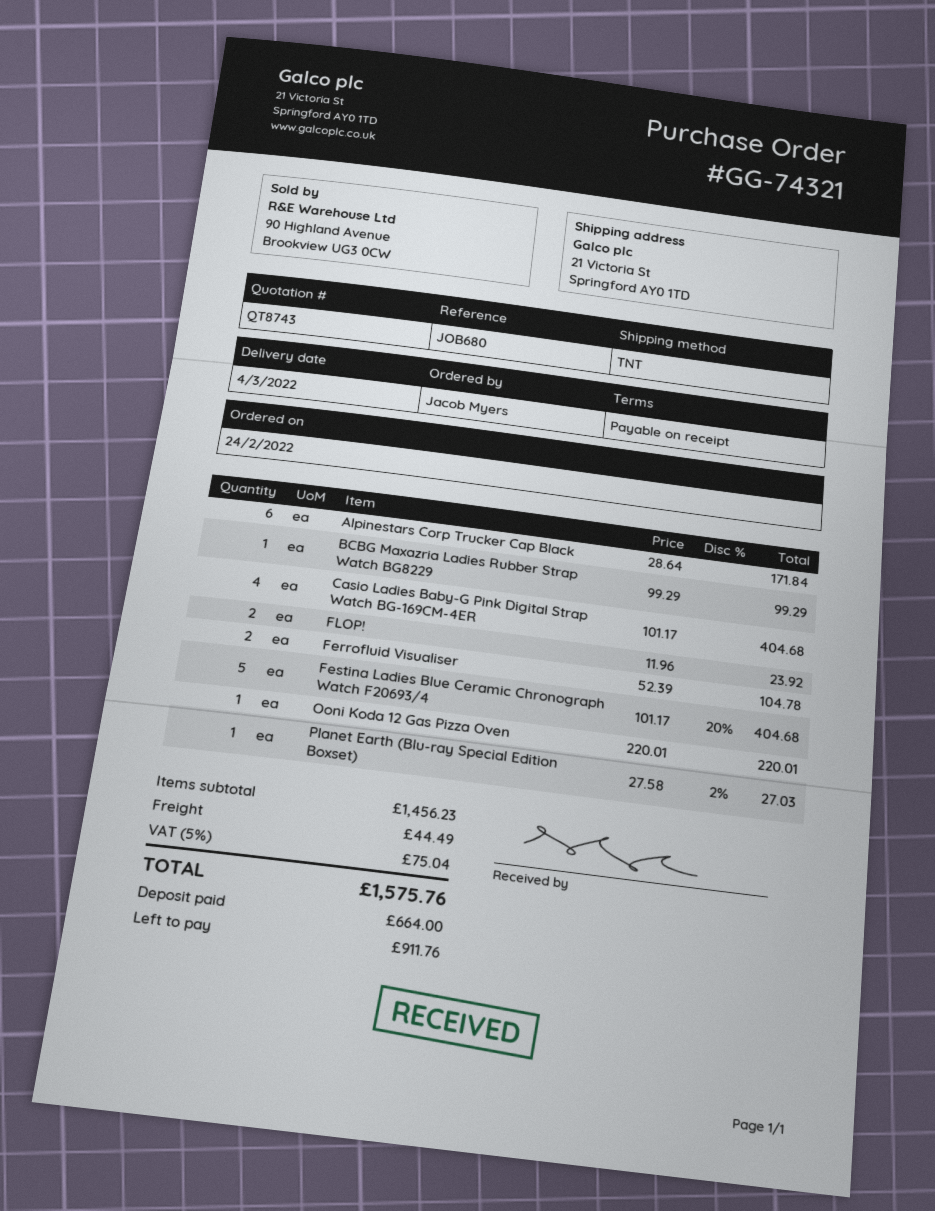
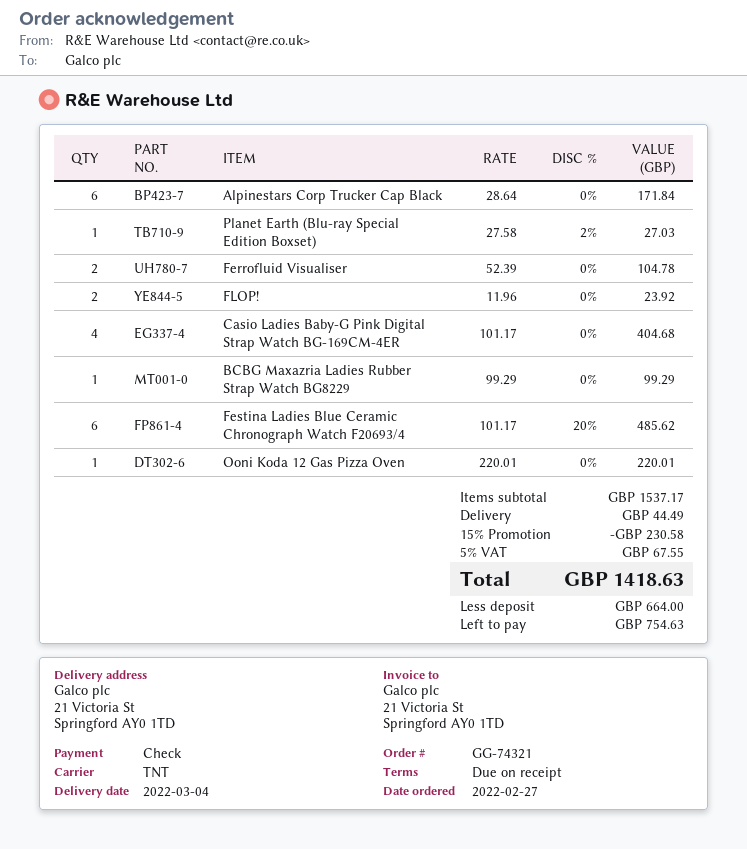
order date: 2022-02-24 -> 2022-02-27
Festina Ladies Blue Ceramic Chronograph Watch F20693/4: 5 x 101.17 - 20% = 404.68 -> 6 x 101.17 - 20% = 485.62
subtotal: 1456.23 -> 1537.17
discount: none -> 15% = 230.58
tax: 5% = 75.04 -> 5% = 67.55
total: 1575.76 -> 1418.63
balance: 911.76 -> 754.63

